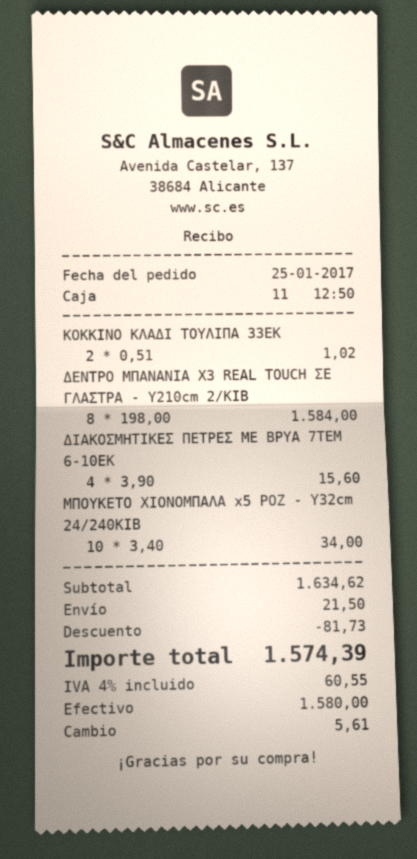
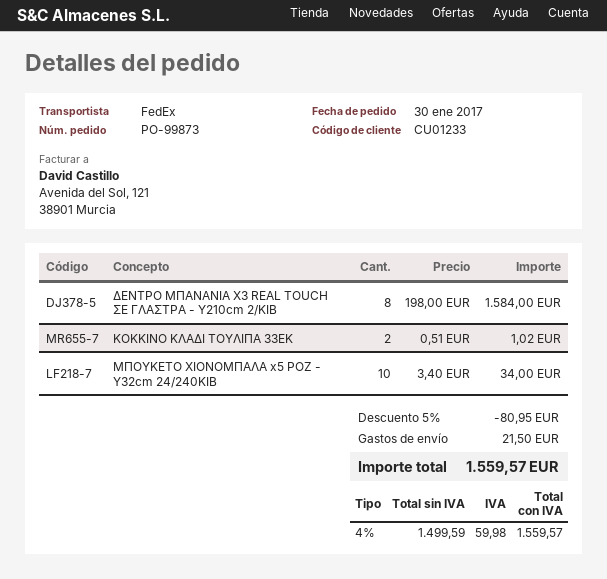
order date: 2017-01-25 -> 2017-01-30
ΔΙΑΚΟΣΜΗΤΙΚΕΣ ΠΕΤΡΕΣ ΜΕ ΒΡΥΑ 7ΤΕΜ 6-10ΕΚ: 4 x 3.90 = 15.60 -> none
discount: 81.73 -> 80.95
tax: 4% = 60.55 -> 4% = 59.98
total: 1574.39 -> 1559.57

